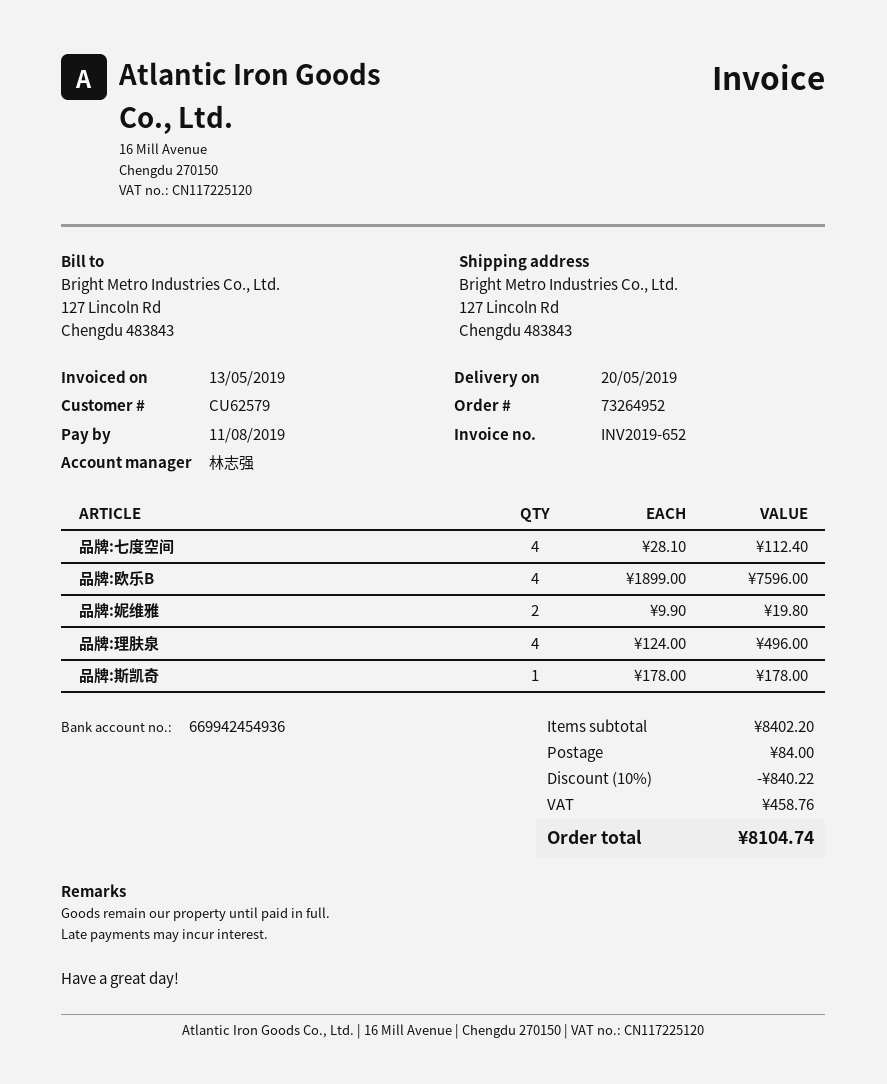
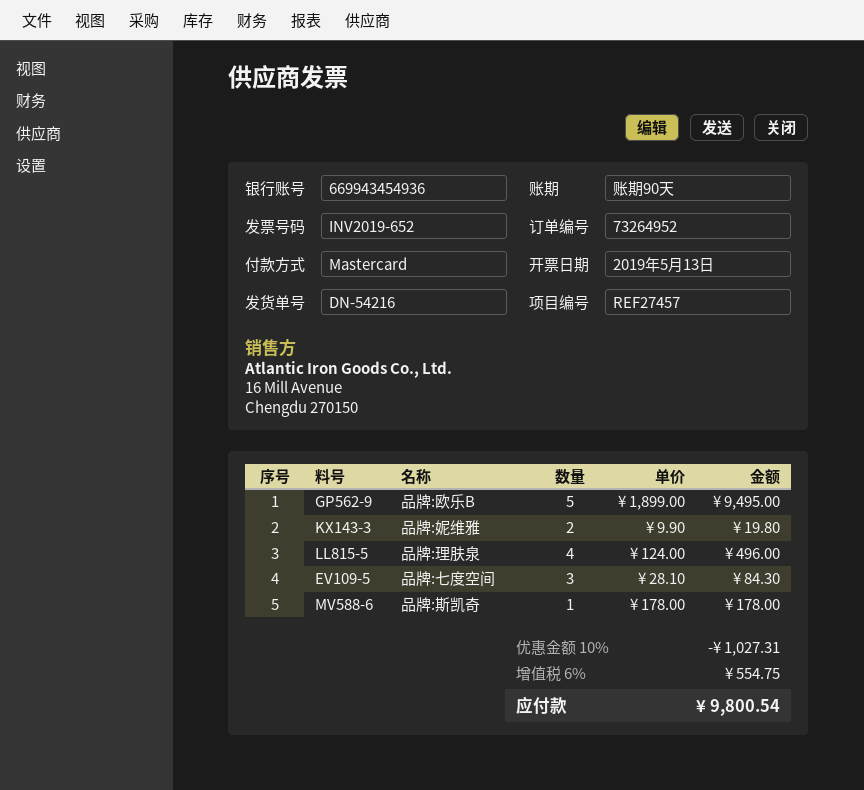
bank account: 669942454936 -> 669943454936
品牌:七度空间: 4 x 28.10 = 112.40 -> 3 x 28.10 = 84.30
品牌:欧乐B: 4 x 1899.00 = 7596.00 -> 5 x 1899.00 = 9495.00
discount: 10% = 840.22 -> 10% = 1027.31
shipping: 84.00 -> none
tax: 458.76 -> 554.75
total: 8104.74 -> 9800.54

